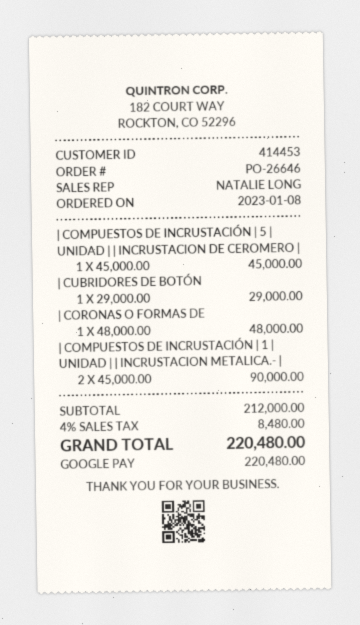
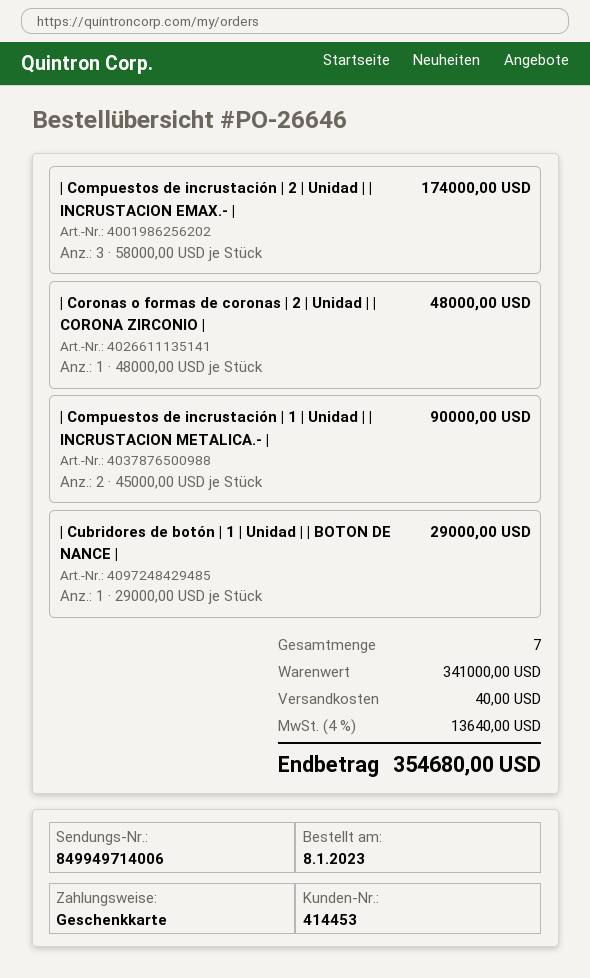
payment method: Google Pay -> gift card
| COMPUESTOS DE INCRUSTACIÓN | 5 | UNIDAD | | INCRUSTACION DE CEROMERO |: 1 x 45000.00 = 45000.00 -> none
| Compuestos de incrustación | 2 | Unidad | | INCRUSTACION EMAX.- |: none -> 3 x 58000.00 = 174000.00
subtotal: 212000.00 -> 341000.00
shipping: none -> 40.00
tax: 4% = 8480.00 -> 4% = 13640.00
total: 220480.00 -> 354680.00

